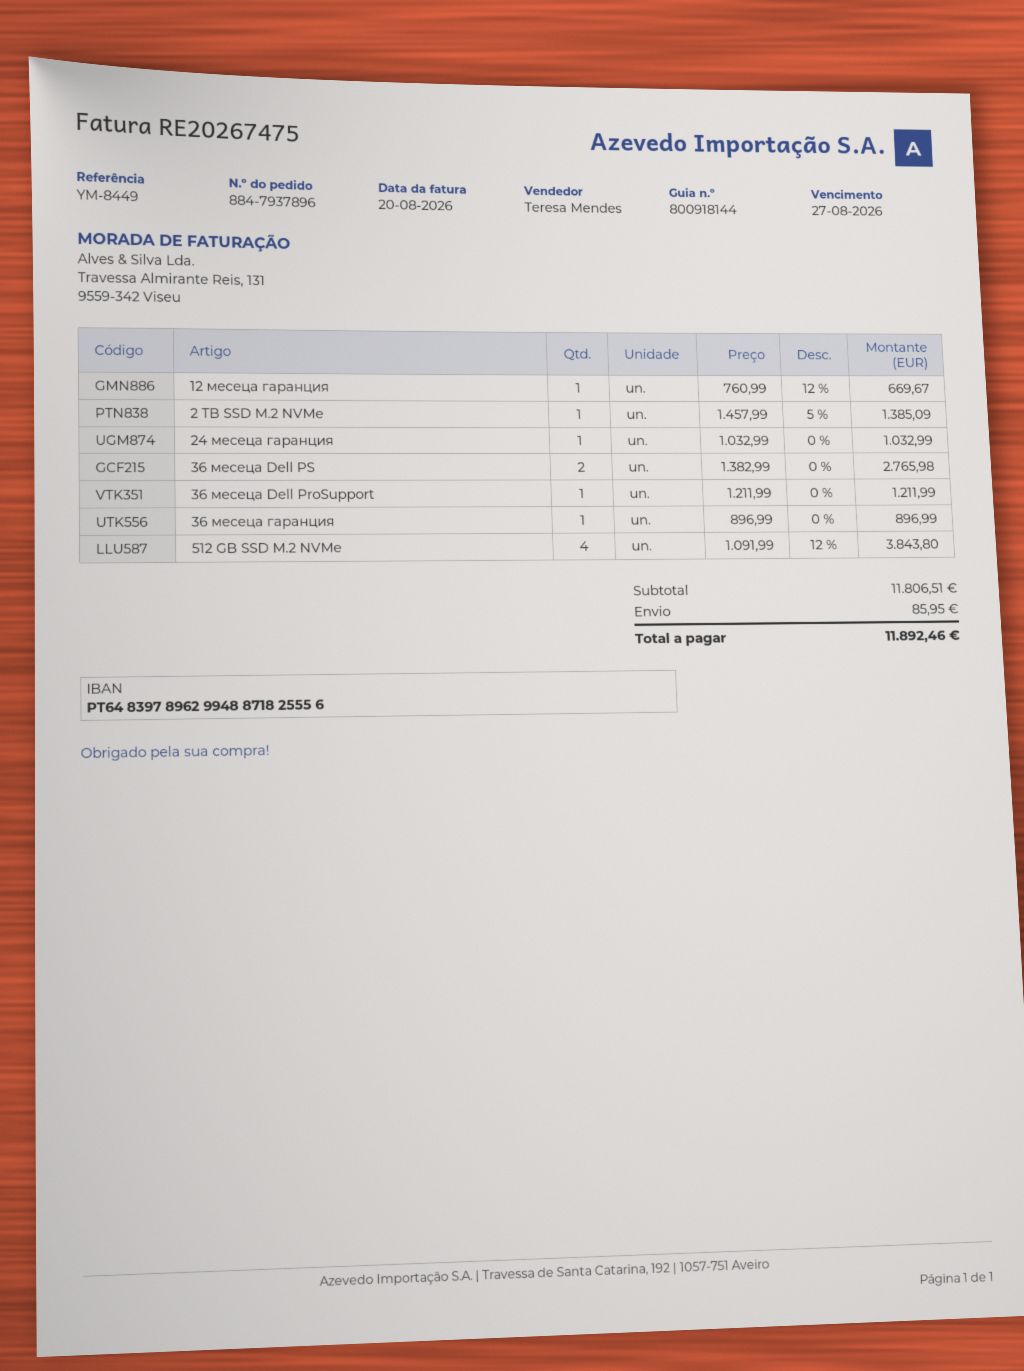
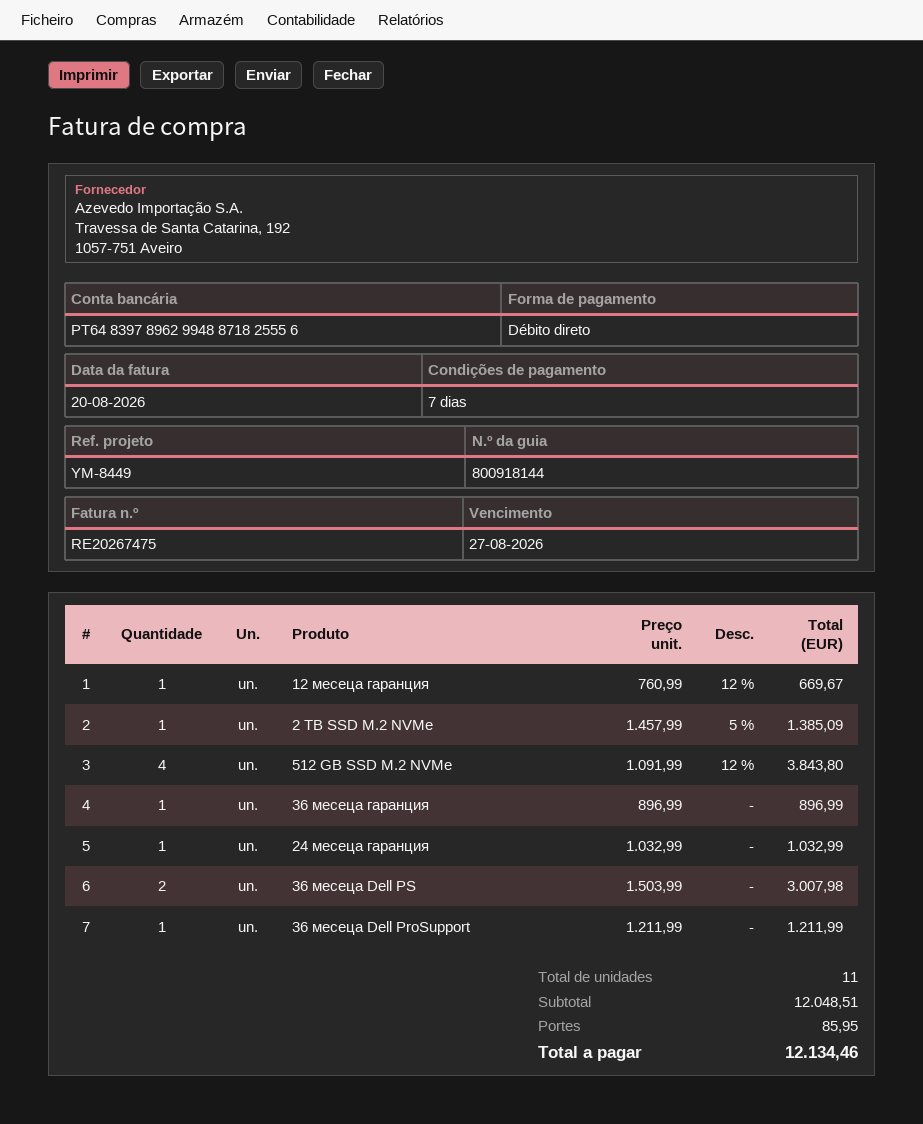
36 месеца Dell PS: 2 x 1382.99 = 2765.98 -> 2 x 1503.99 = 3007.98
subtotal: 11806.51 -> 12048.51
total: 11892.46 -> 12134.46

